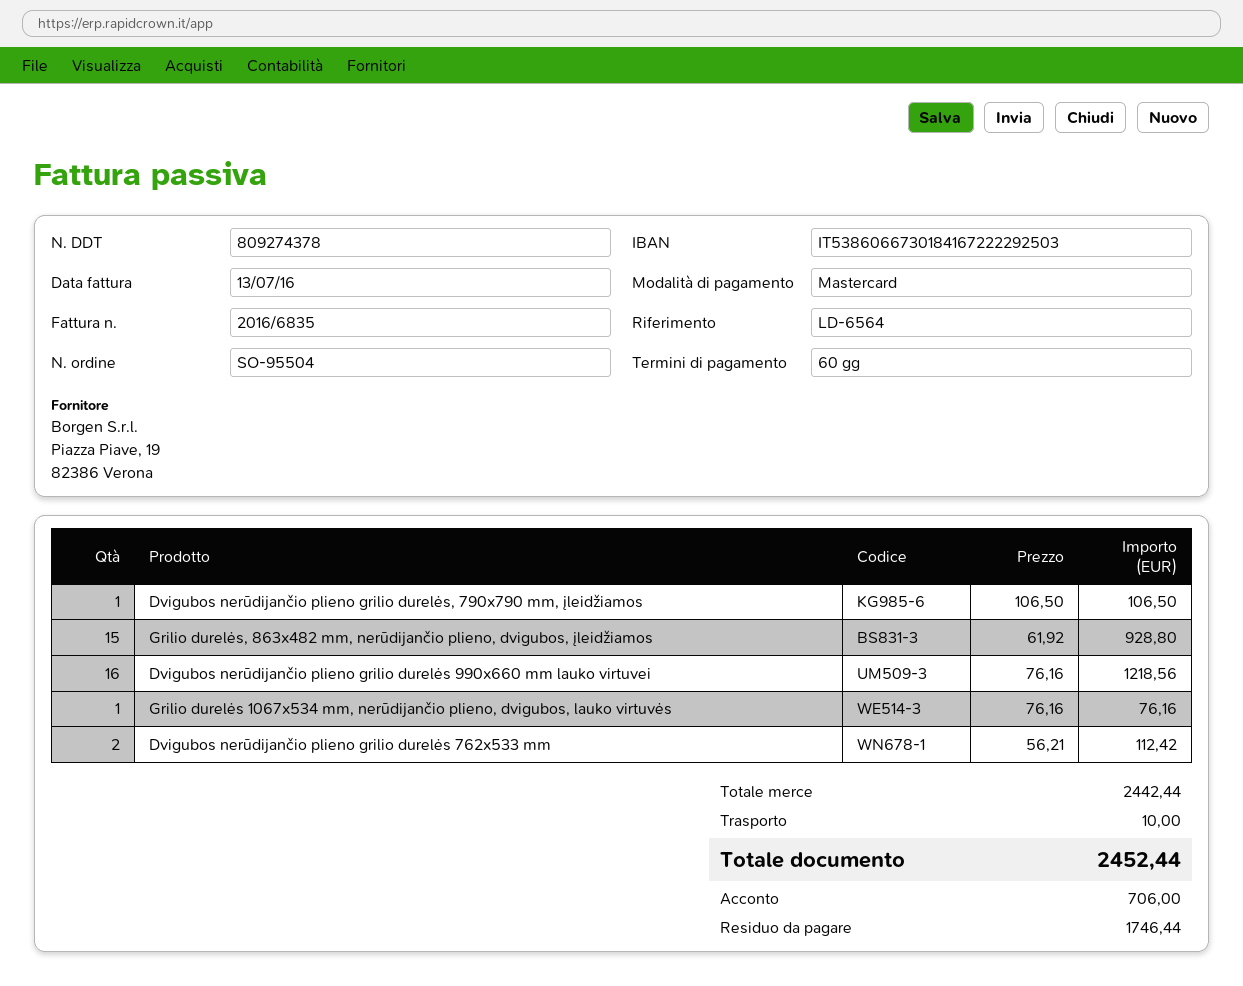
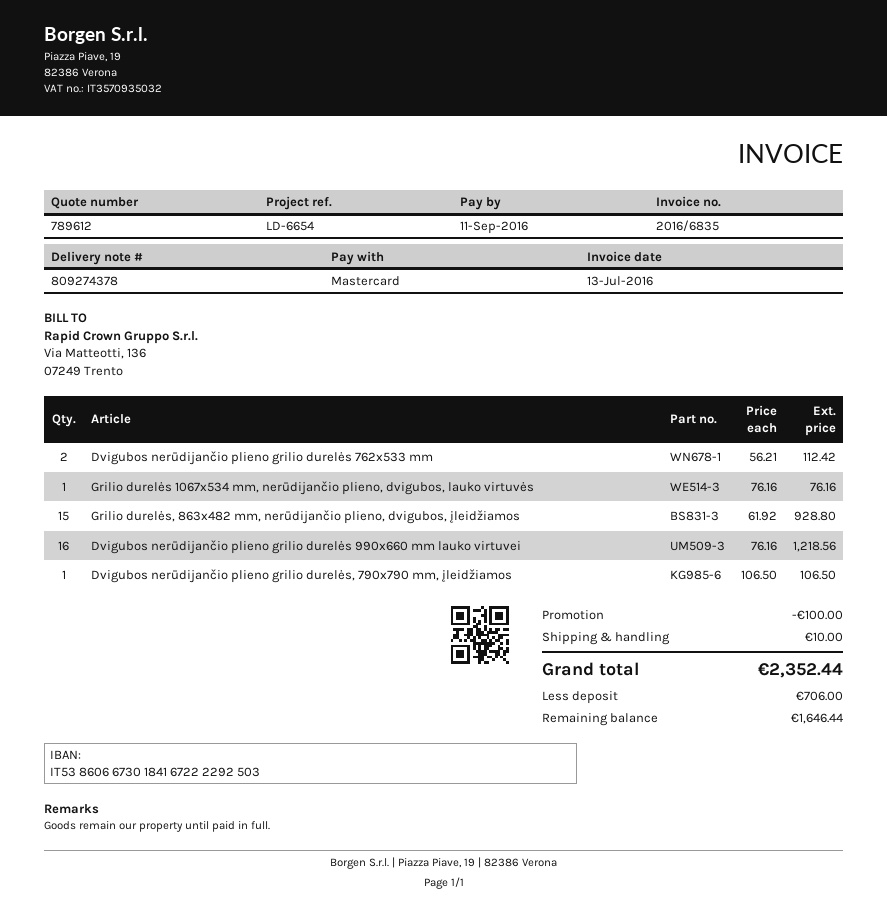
reference: LD-6564 -> LD-6654
discount: none -> 100.00
total: 2452.44 -> 2352.44
balance: 1746.44 -> 1646.44

